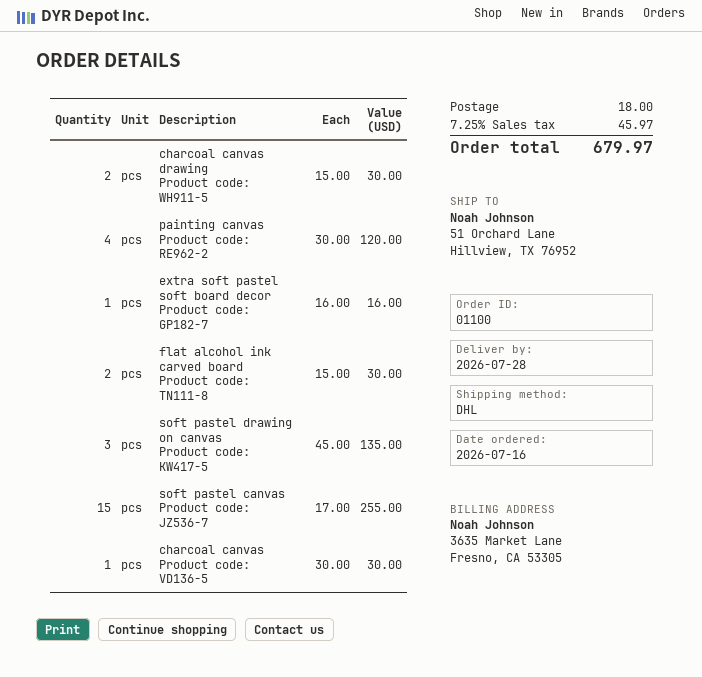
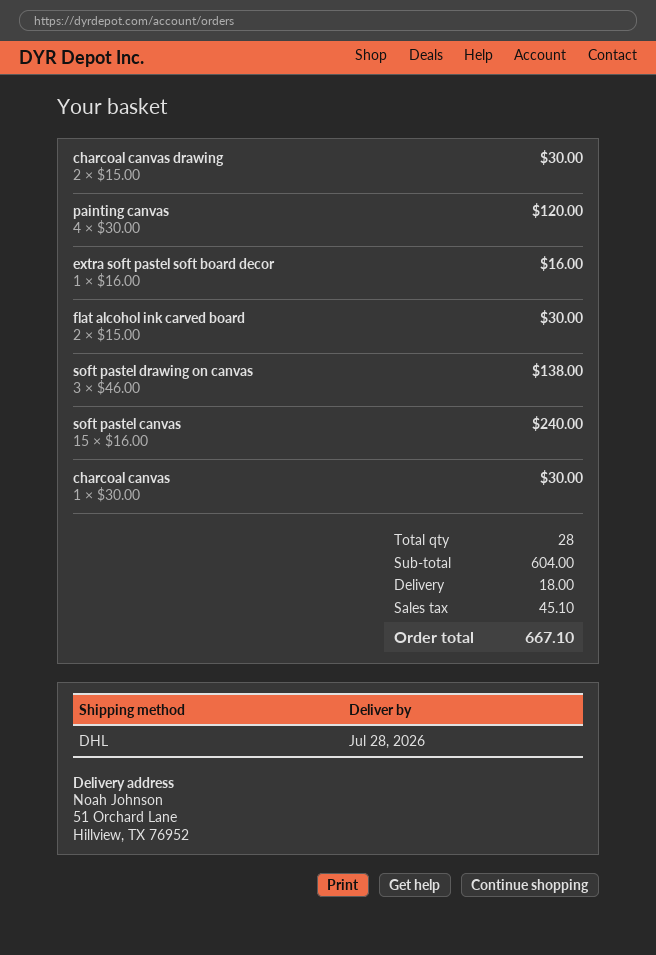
soft pastel drawing on canvas: 3 x 45.00 = 135.00 -> 3 x 46.00 = 138.00
soft pastel canvas: 15 x 17.00 = 255.00 -> 15 x 16.00 = 240.00
tax: 45.97 -> 45.10
total: 679.97 -> 667.10

